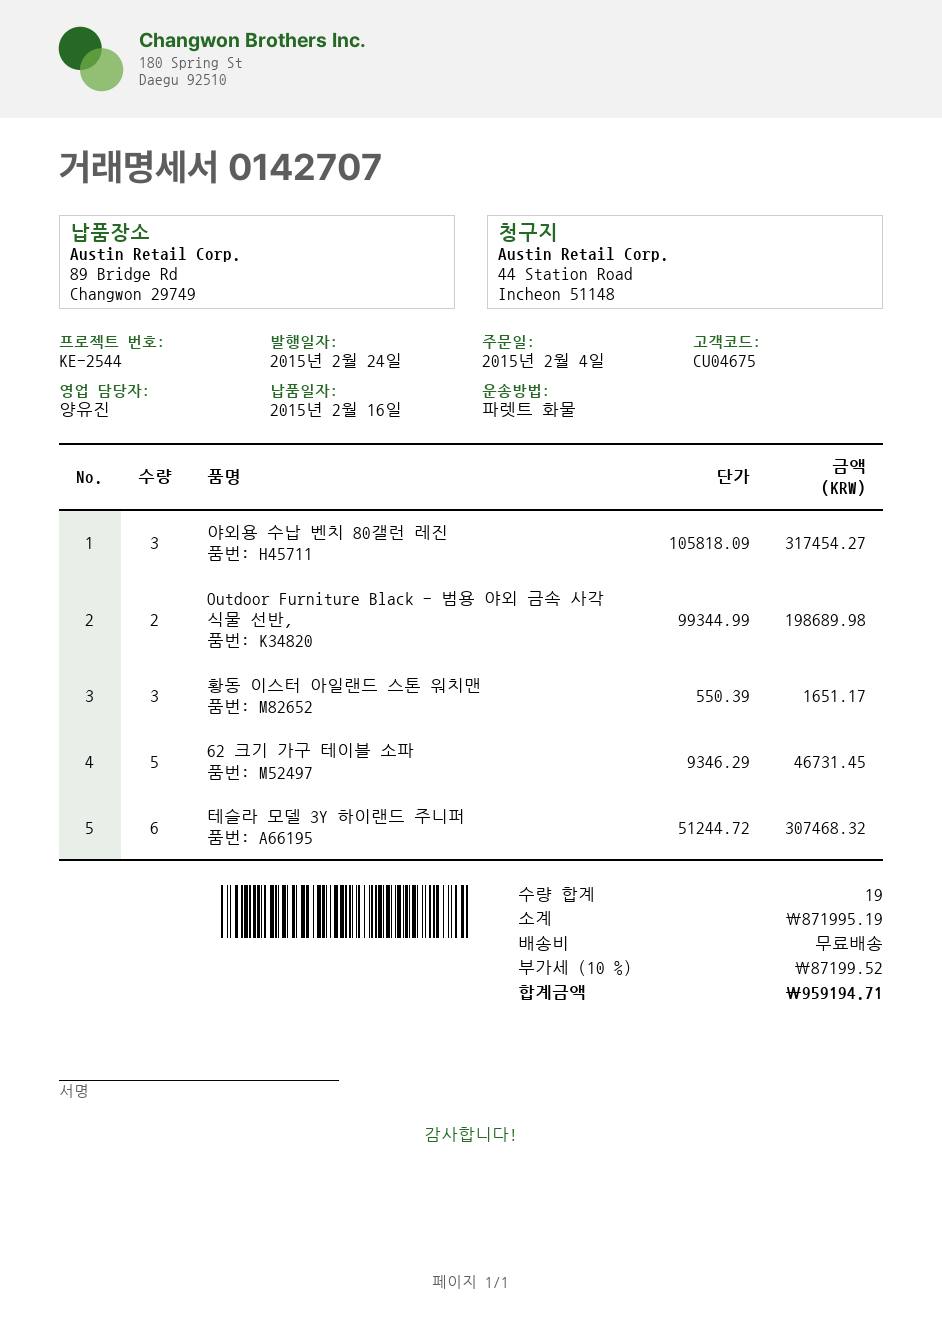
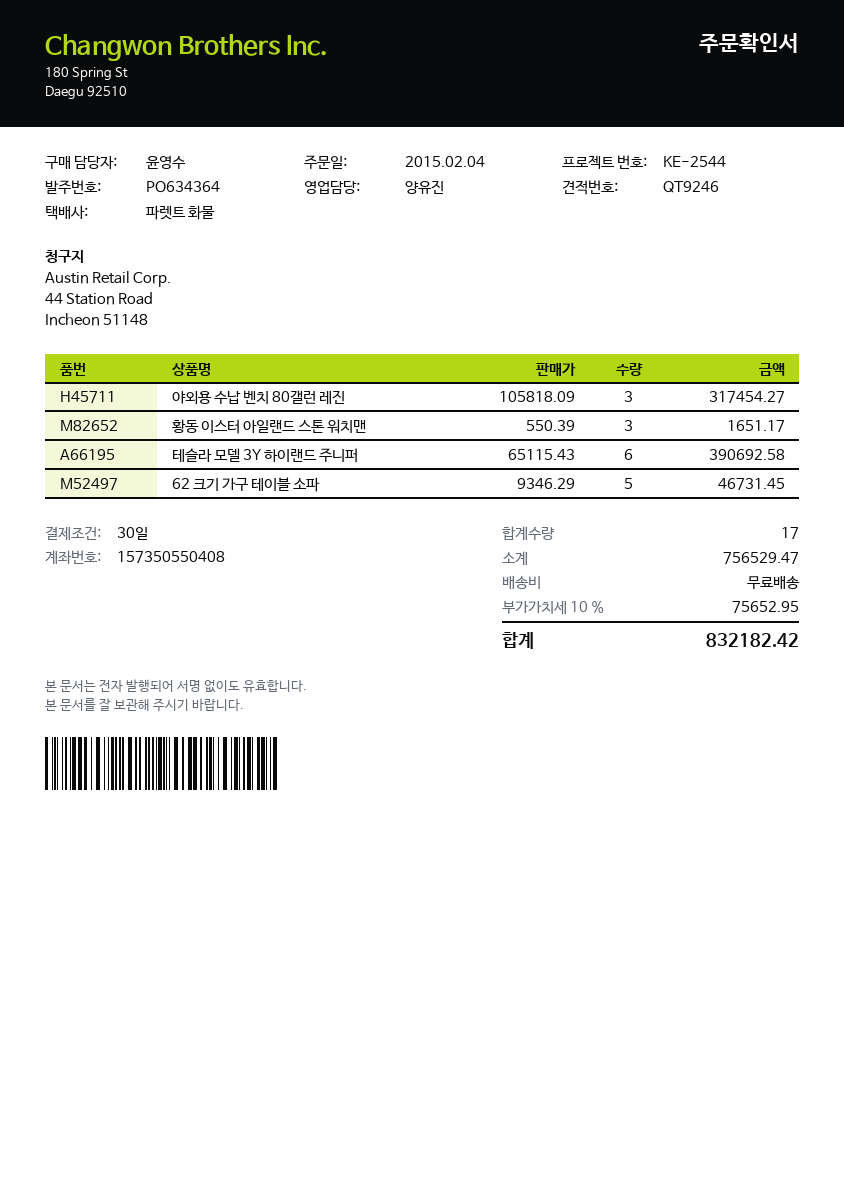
Outdoor Furniture Black - 범용 야외 금속 사각 식물 선반,: 2 x 99344.99 = 198689.98 -> none
테슬라 모델 3Y 하이랜드 주니퍼: 6 x 51244.72 = 307468.32 -> 6 x 65115.43 = 390692.58
total quantity: 19 -> 17
subtotal: 871995.19 -> 756529.47
tax: 10% = 87199.52 -> 10% = 75652.95
total: 959194.71 -> 832182.42

